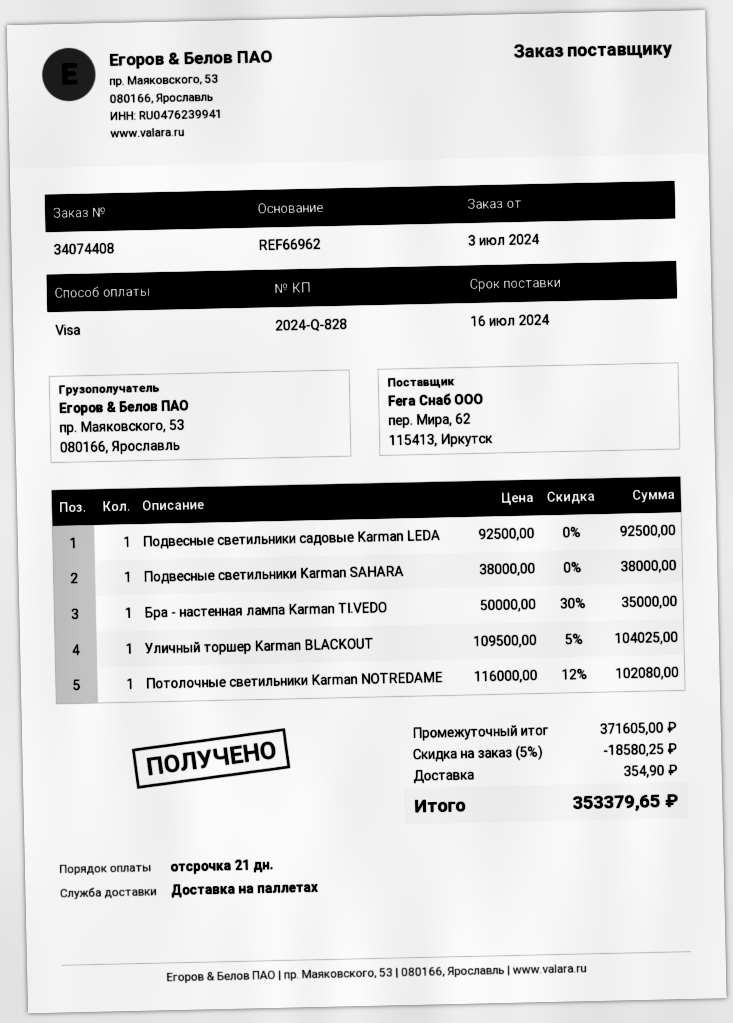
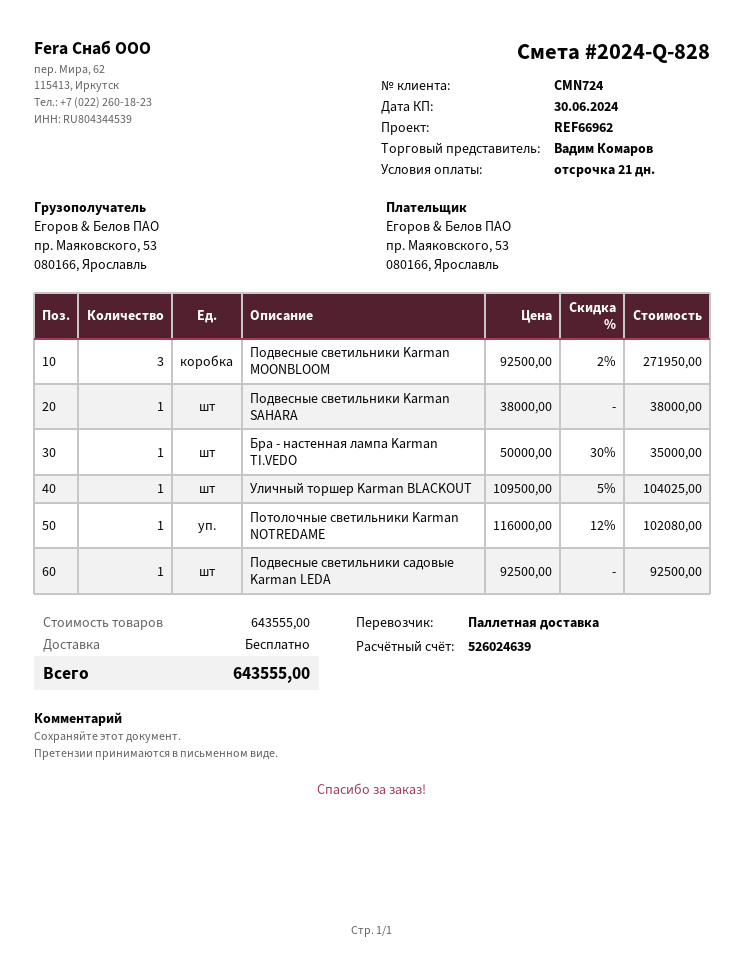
Подвесные светильники Karman MOONBLOOM: none -> 3 x 92500.00 - 2% = 271950.00
subtotal: 371605.00 -> 643555.00
discount: 5% = 18580.25 -> none
shipping: 354.90 -> 0.00
total: 353379.65 -> 643555.00

